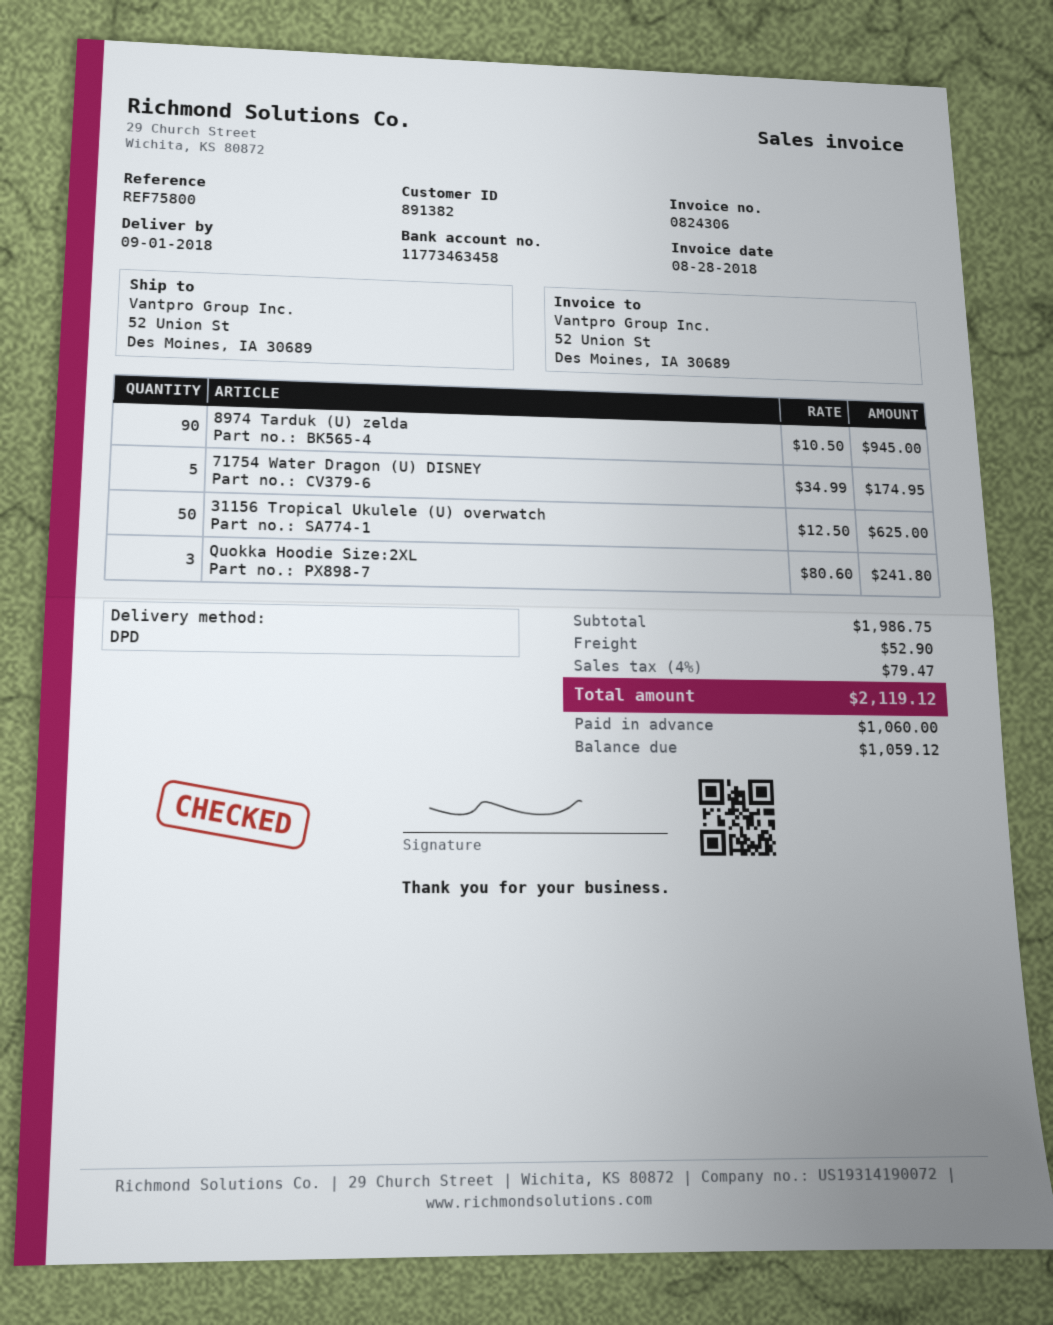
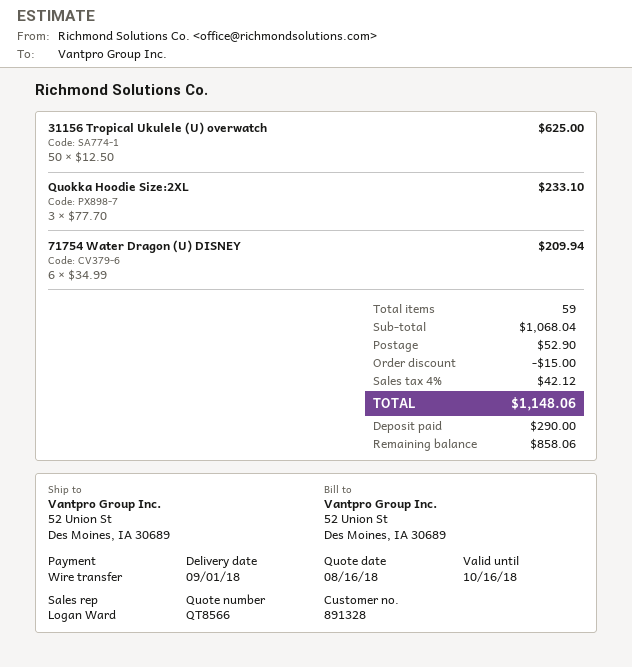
customer number: 891382 -> 891328
8974 Tarduk (U) zelda: 90 x 10.50 = 945.00 -> none
71754 Water Dragon (U) DISNEY: 5 x 34.99 = 174.95 -> 6 x 34.99 = 209.94
Quokka Hoodie Size:2XL: 3 x 80.60 = 241.80 -> 3 x 77.70 = 233.10
subtotal: 1986.75 -> 1068.04
discount: none -> 15.00
tax: 4% = 79.47 -> 4% = 42.12
total: 2119.12 -> 1148.06
deposit: 1060.00 -> 290.00
balance: 1059.12 -> 858.06

